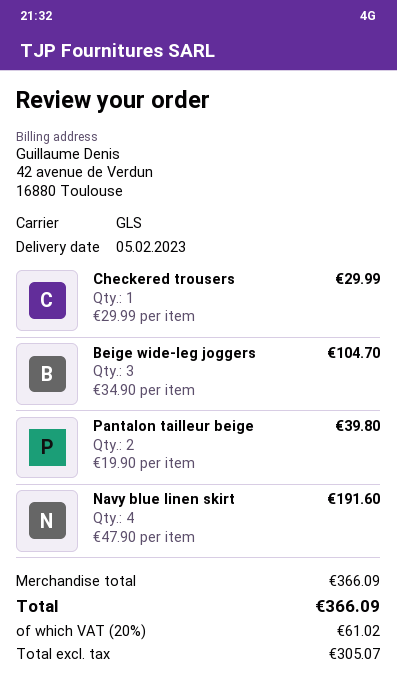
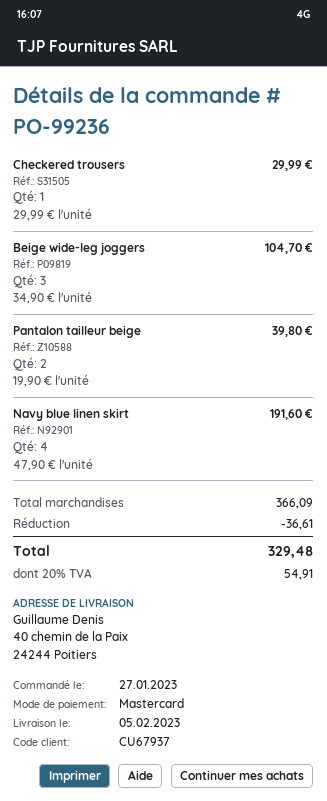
discount: none -> 36.61
tax: 20% = 61.02 -> 20% = 54.91
total: 366.09 -> 329.48

